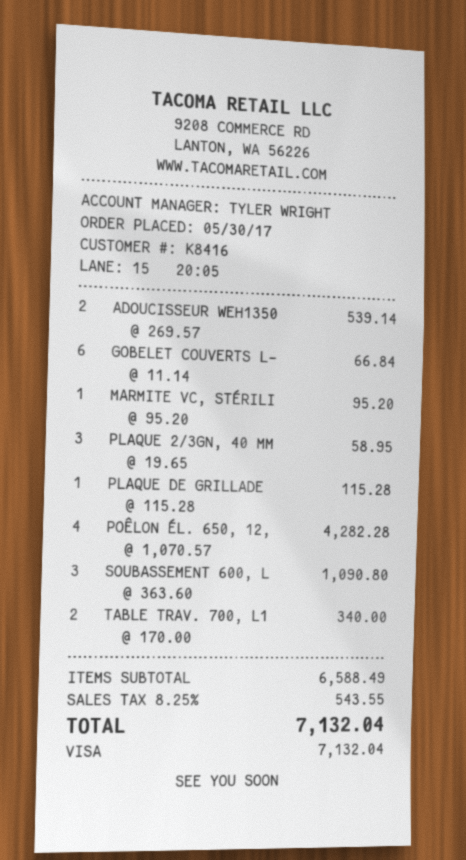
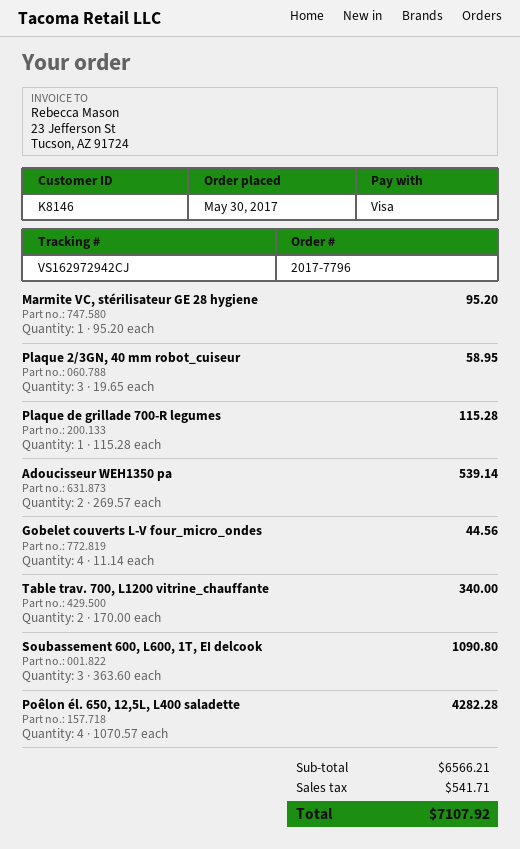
customer number: K8416 -> K8146
GOBELET COUVERTS L-: 6 x 11.14 = 66.84 -> 4 x 11.14 = 44.56
subtotal: 6588.49 -> 6566.21
tax: 543.55 -> 541.71
total: 7132.04 -> 7107.92

